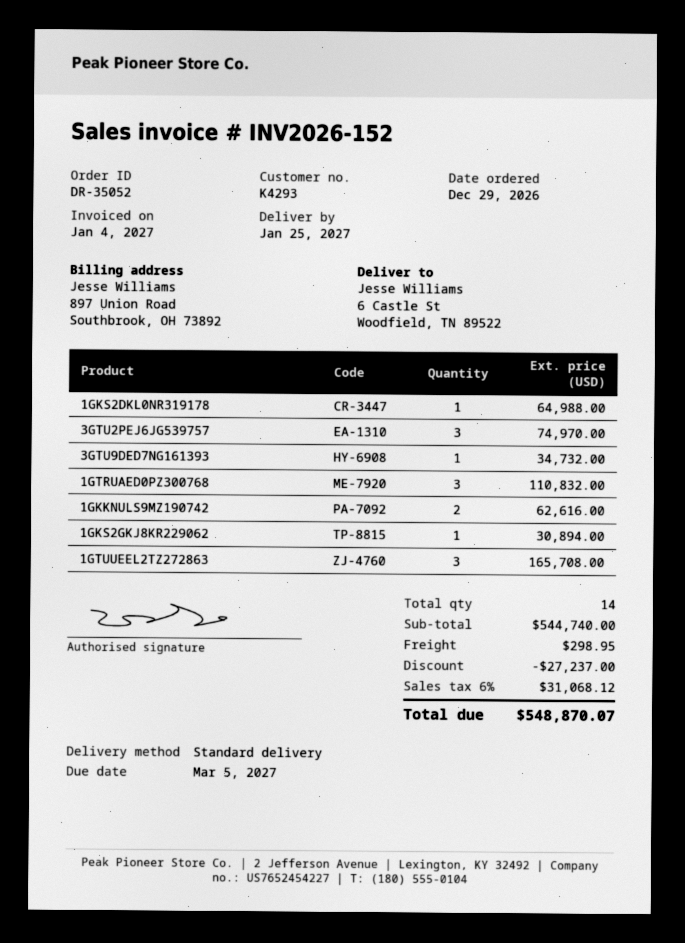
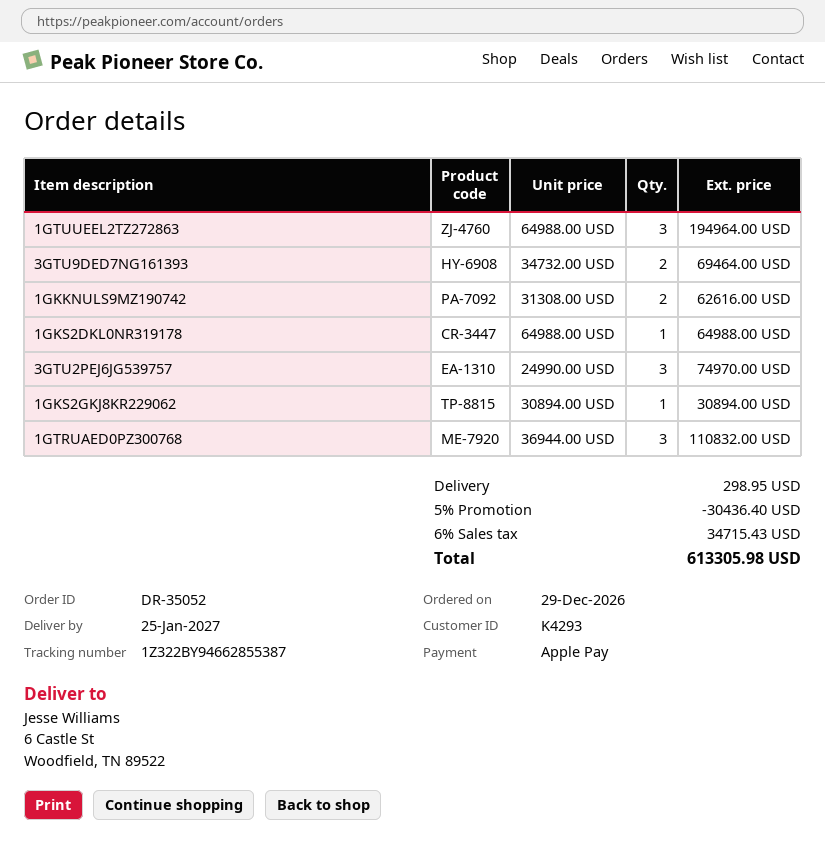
3GTU9DED7NG161393: 1 for 34732.00 -> 2 for 69464.00
1GTUUEEL2TZ272863: 3 for 165708.00 -> 3 for 194964.00
discount: 27237.00 -> 30436.40
tax: 6% = 31068.12 -> 6% = 34715.43
total: 548870.07 -> 613305.98

